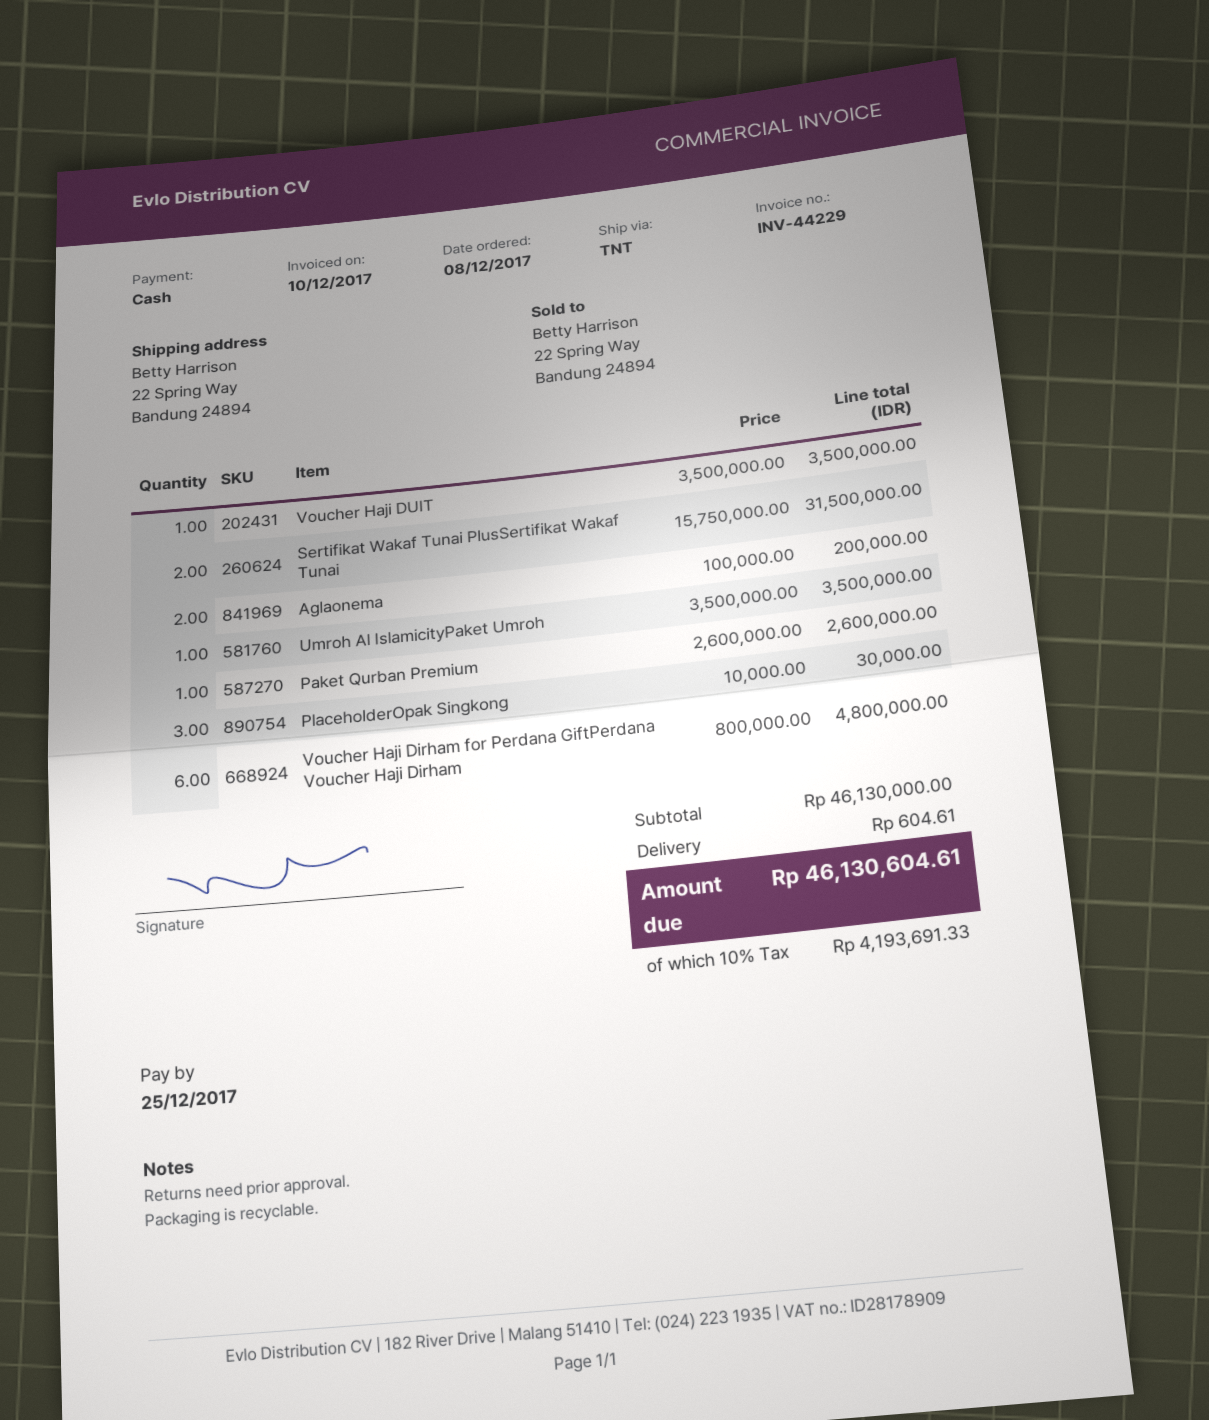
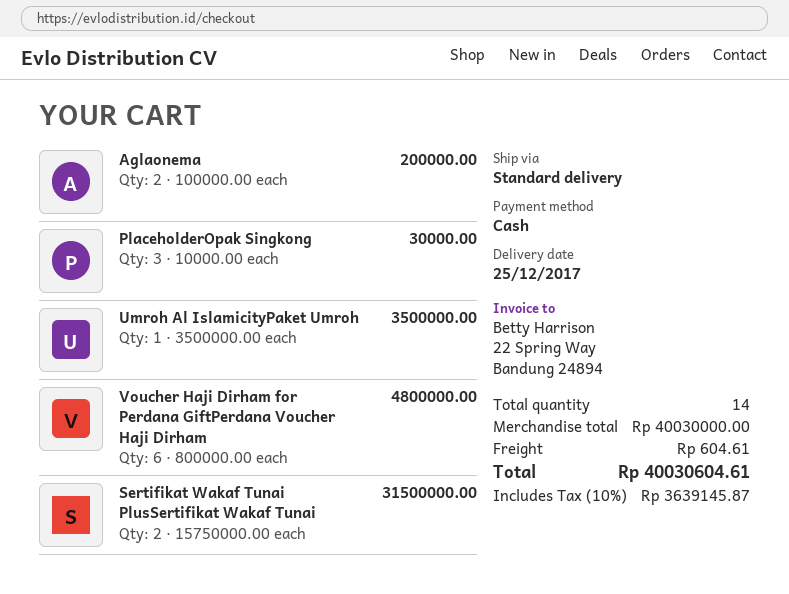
shipping method: TNT -> standard
Voucher Haji DUIT: 1 x 3500000.00 = 3500000.00 -> none
Paket Qurban Premium: 1 x 2600000.00 = 2600000.00 -> none
subtotal: 46130000.00 -> 40030000.00
tax: 10% = 4193691.33 -> 10% = 3639145.87
total: 46130604.61 -> 40030604.61

